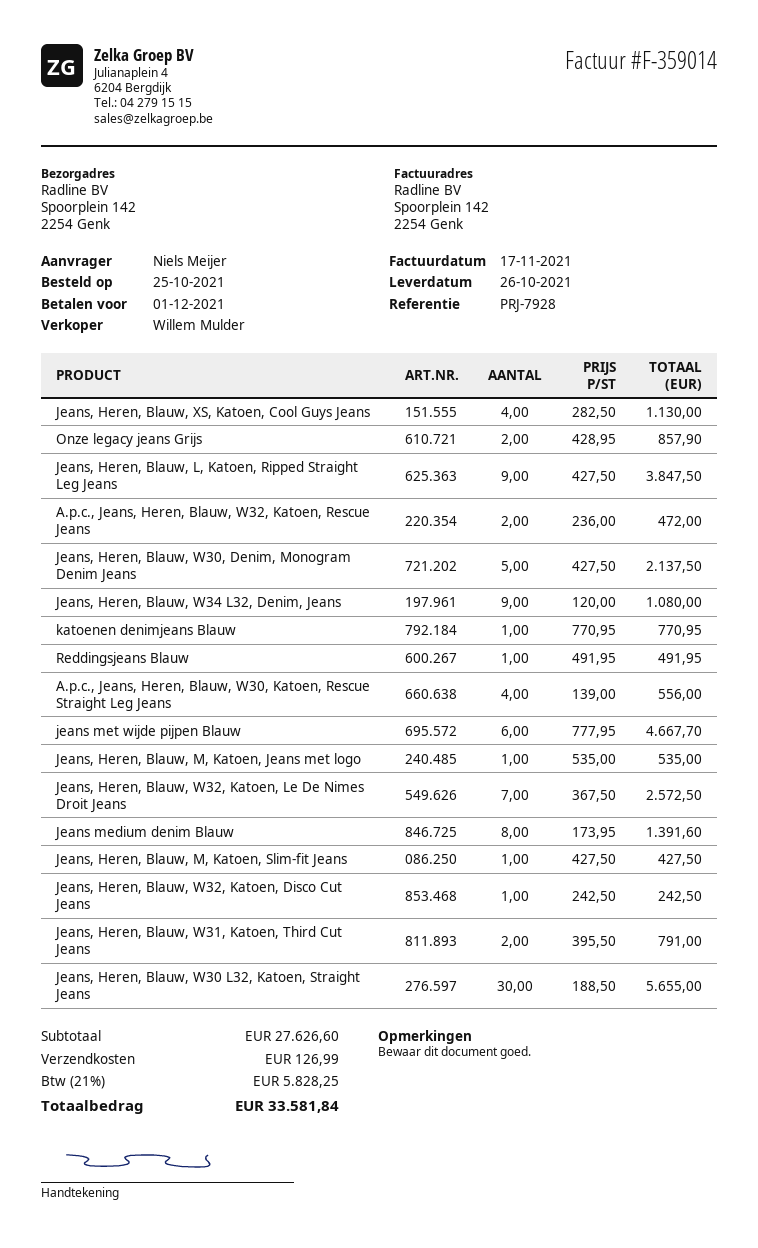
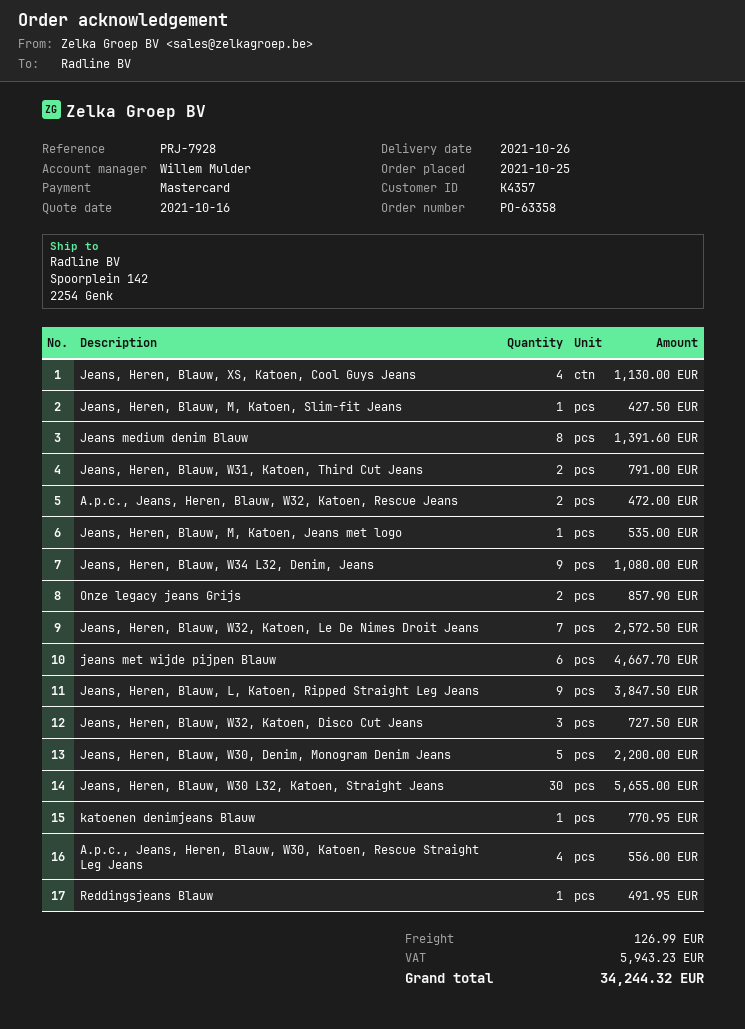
Jeans, Heren, Blauw, W30, Denim, Monogram Denim Jeans: 5 for 2137.50 -> 5 for 2200.00
Jeans, Heren, Blauw, W32, Katoen, Disco Cut Jeans: 1 for 242.50 -> 3 for 727.50
tax: 5828.25 -> 5943.23
total: 33581.84 -> 34244.32

